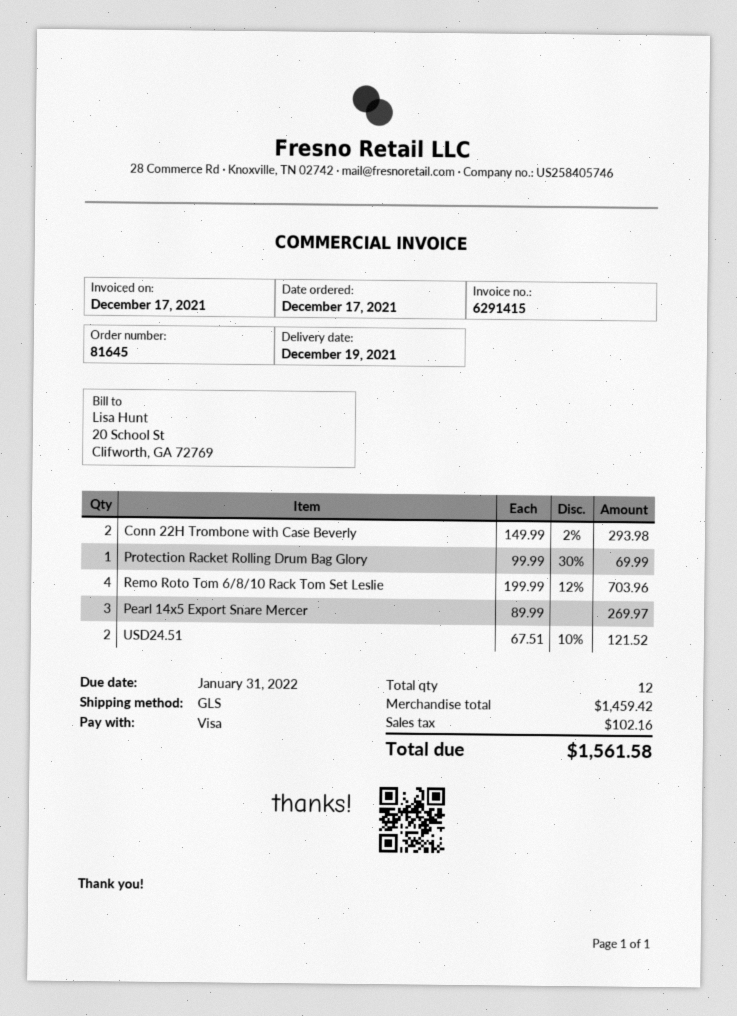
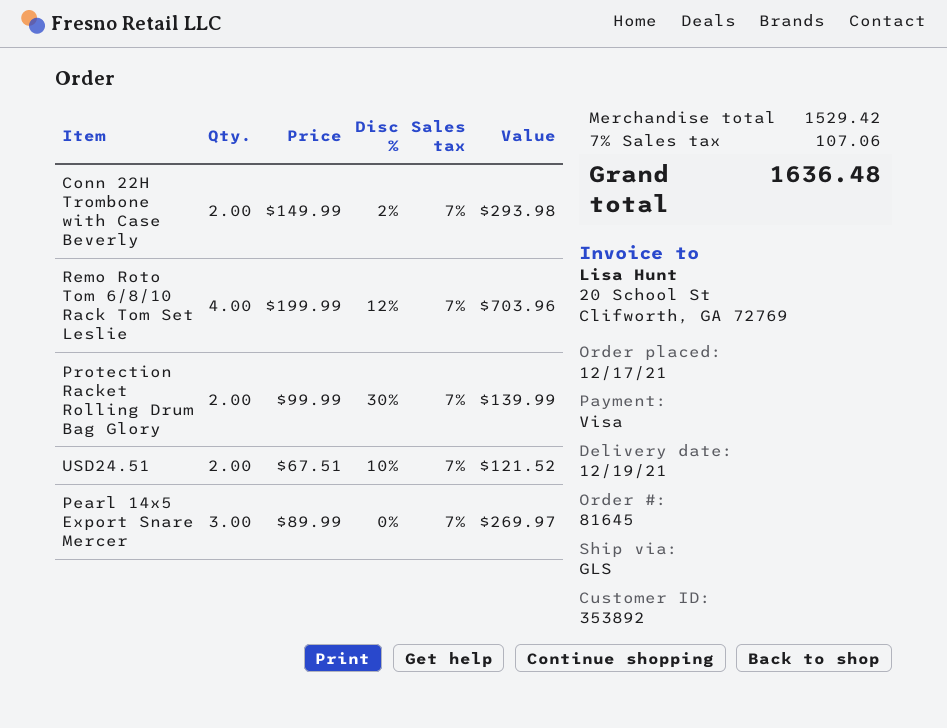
Protection Racket Rolling Drum Bag Glory: 1 x 99.99 - 30% = 69.99 -> 2 x 99.99 - 30% = 139.99
subtotal: 1459.42 -> 1529.42
tax: 102.16 -> 107.06
total: 1561.58 -> 1636.48

